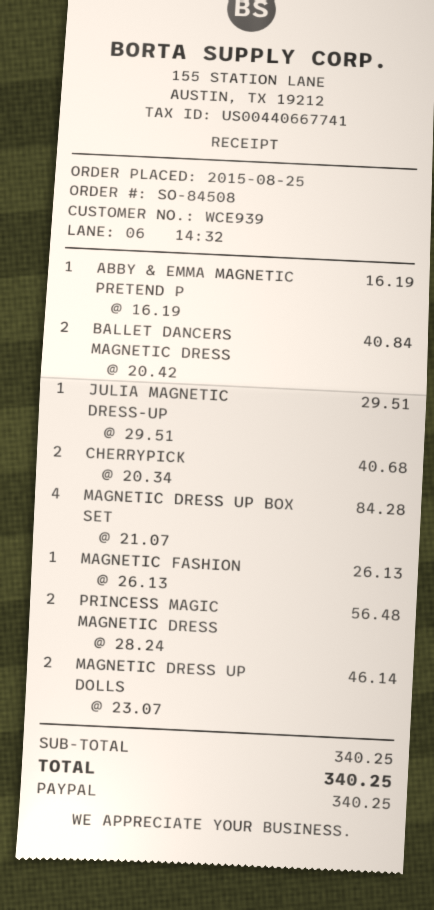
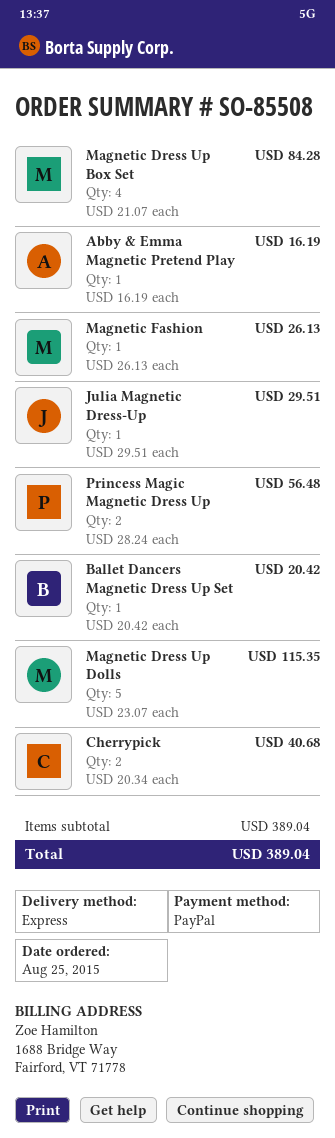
order number: SO-84508 -> SO-85508
BALLET DANCERS MAGNETIC DRESS: 2 x 20.42 = 40.84 -> 1 x 20.42 = 20.42
MAGNETIC DRESS UP DOLLS: 2 x 23.07 = 46.14 -> 5 x 23.07 = 115.35
subtotal: 340.25 -> 389.04
total: 340.25 -> 389.04

